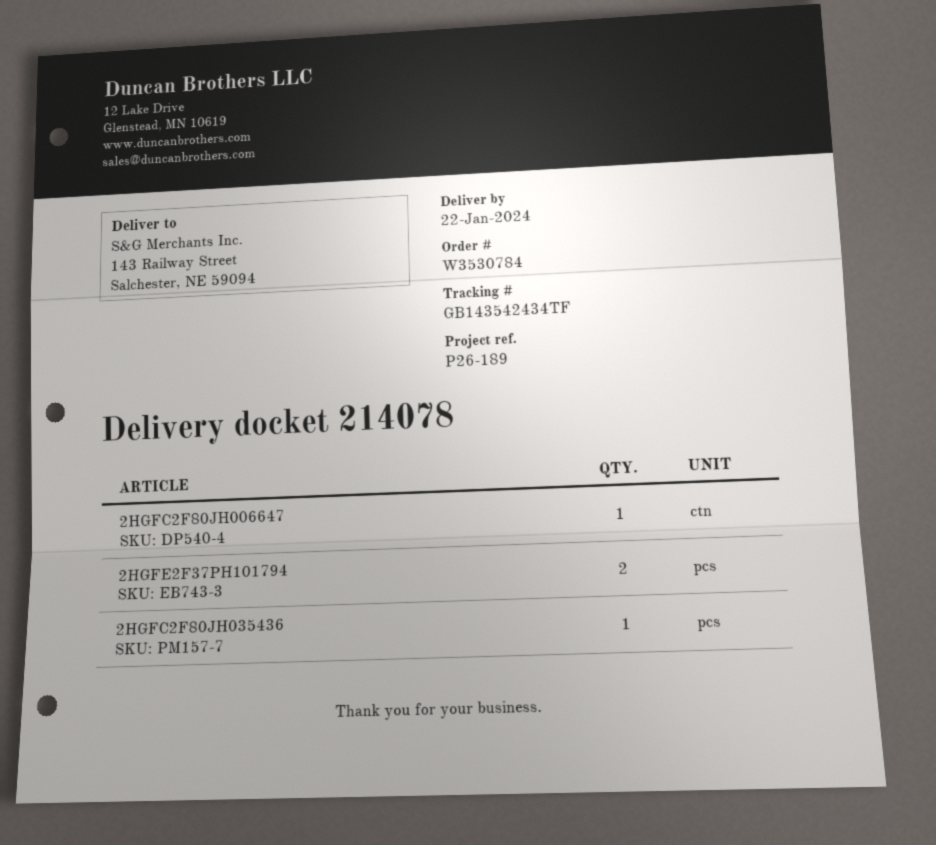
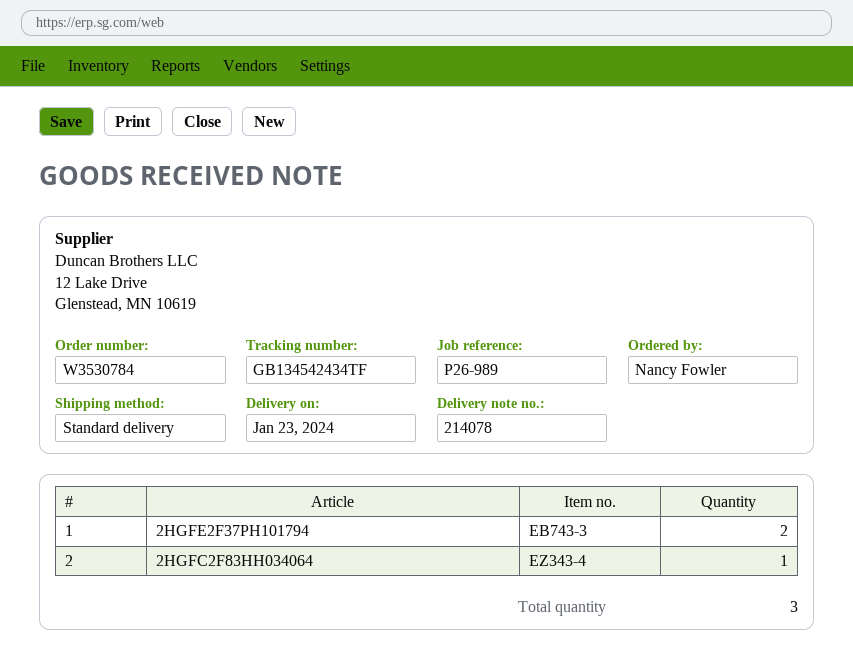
delivery date: 2024-01-22 -> 2024-01-23
reference: P26-189 -> P26-989
tracking number: GB143542434TF -> GB134542434TF
2HGFC2F80JH006647: 1 -> none
2HGFC2F80JH035436: 1 -> none
2HGFC2F83HH034064: none -> 1

